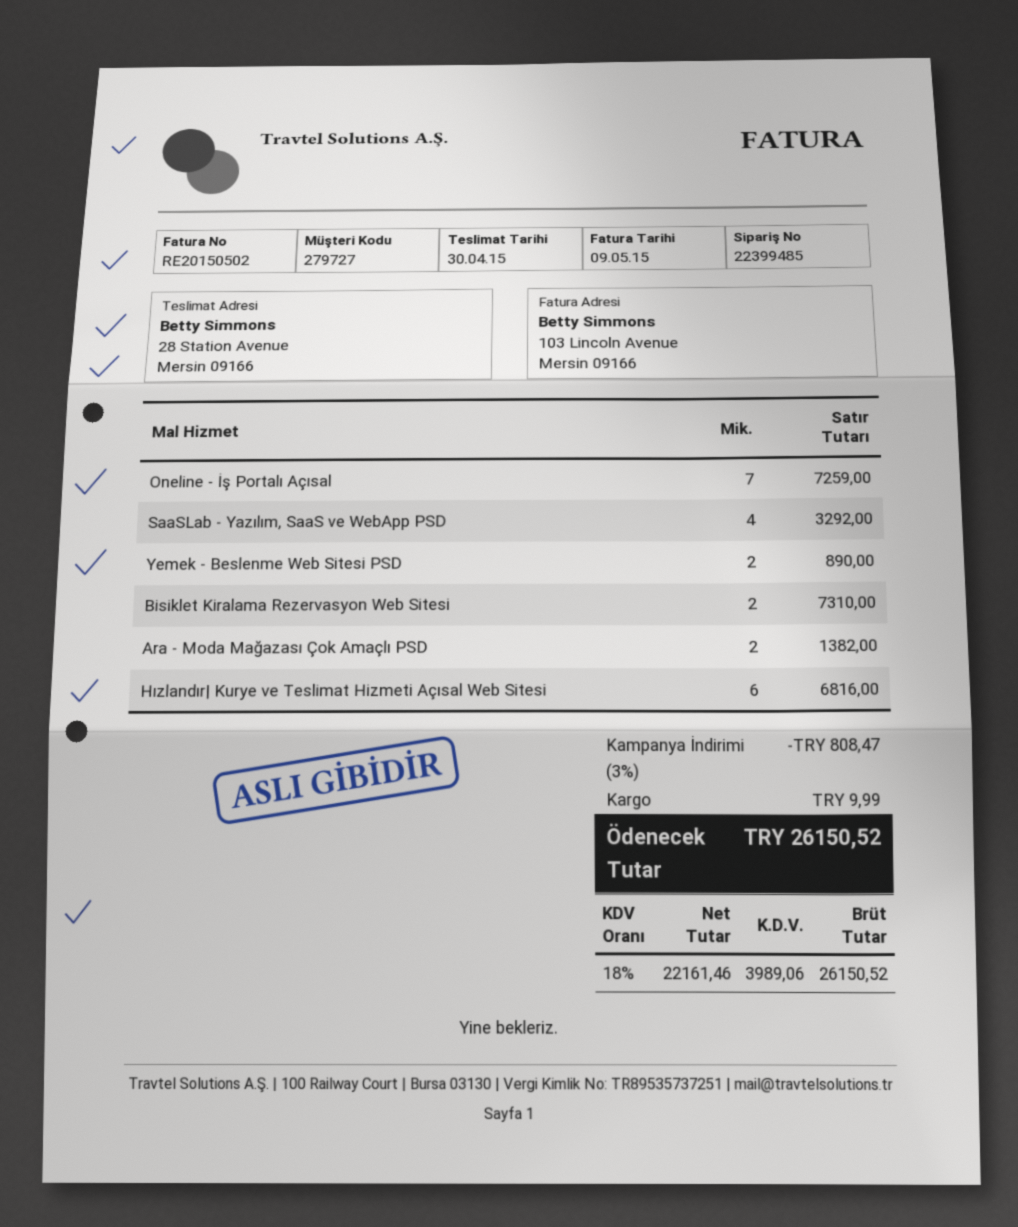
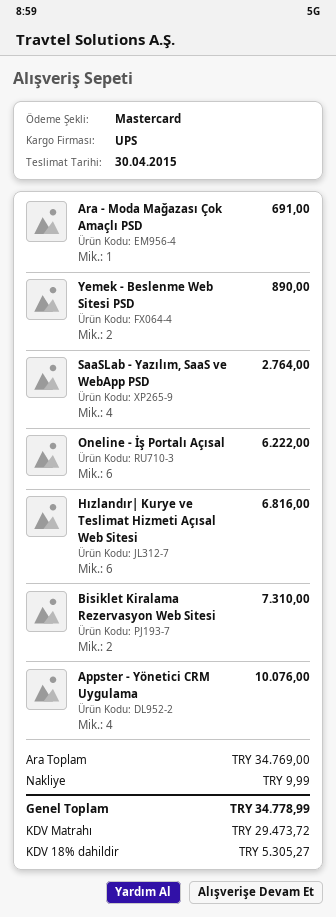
Oneline - İş Portalı Açısal: 7 for 7259.00 -> 6 for 6222.00
SaaSLab - Yazılım, SaaS ve WebApp PSD: 4 for 3292.00 -> 4 for 2764.00
Ara - Moda Mağazası Çok Amaçlı PSD: 2 for 1382.00 -> 1 for 691.00
Appster - Yönetici CRM Uygulama: none -> 4 for 10076.00
discount: 3% = 808.47 -> none
net: 22161.46 -> 29473.72
tax: 18% = 3989.06 -> 18% = 5305.27
total: 26150.52 -> 34778.99

